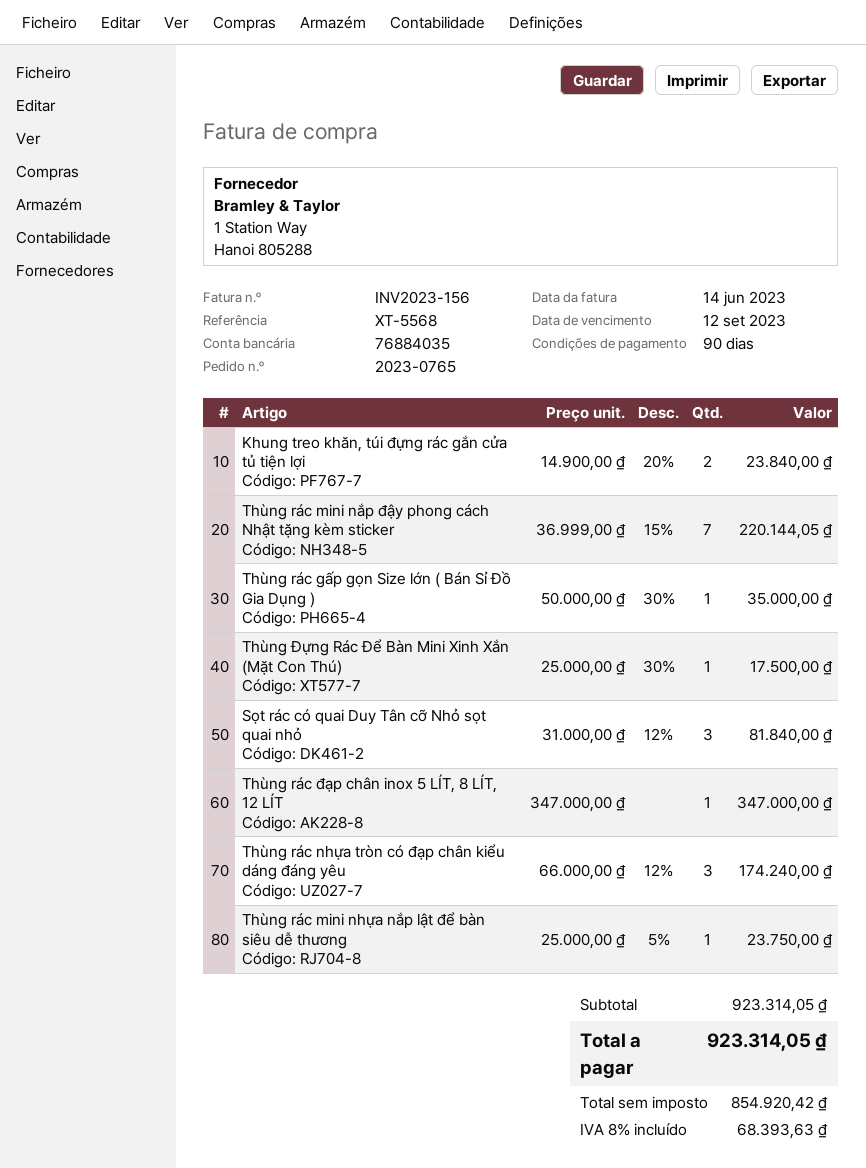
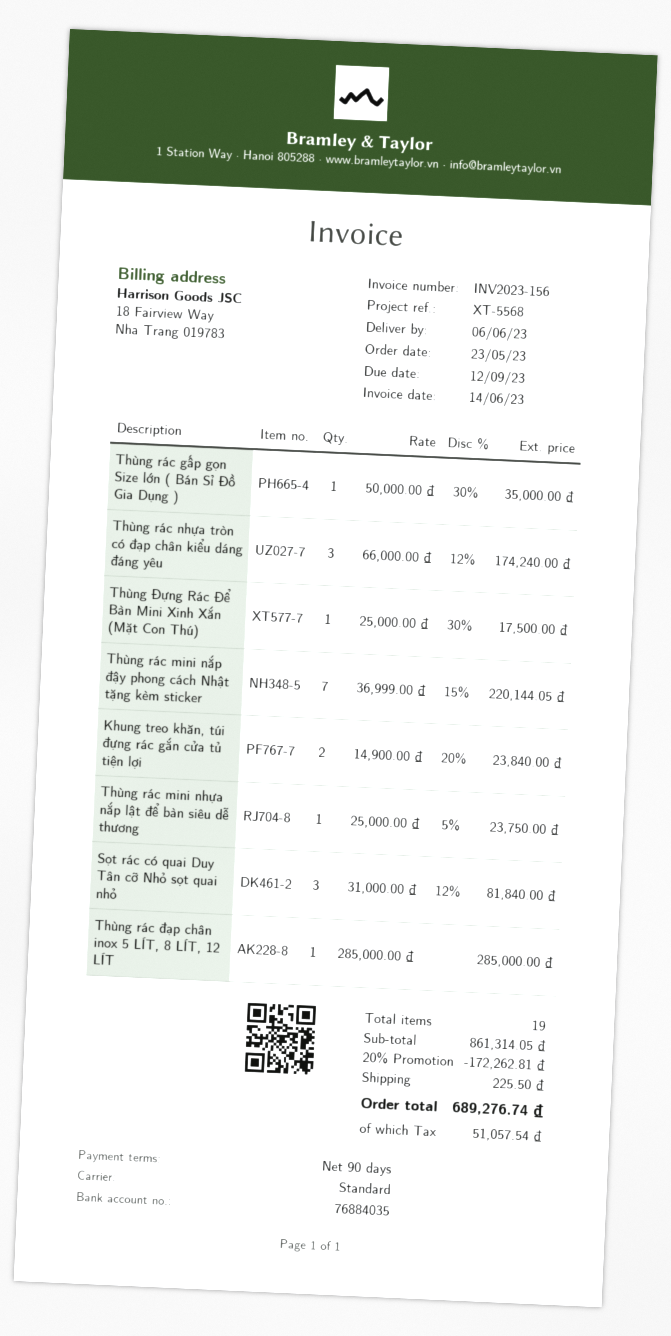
Thùng rác đạp chân inox 5 LÍT, 8 LÍT, 12 LÍT: 1 x 347000.00 = 347000.00 -> 1 x 285000.00 = 285000.00
subtotal: 923314.05 -> 861314.05
discount: none -> 20% = 172262.81
shipping: none -> 225.50
tax: 68393.63 -> 51057.54
total: 923314.05 -> 689276.74

